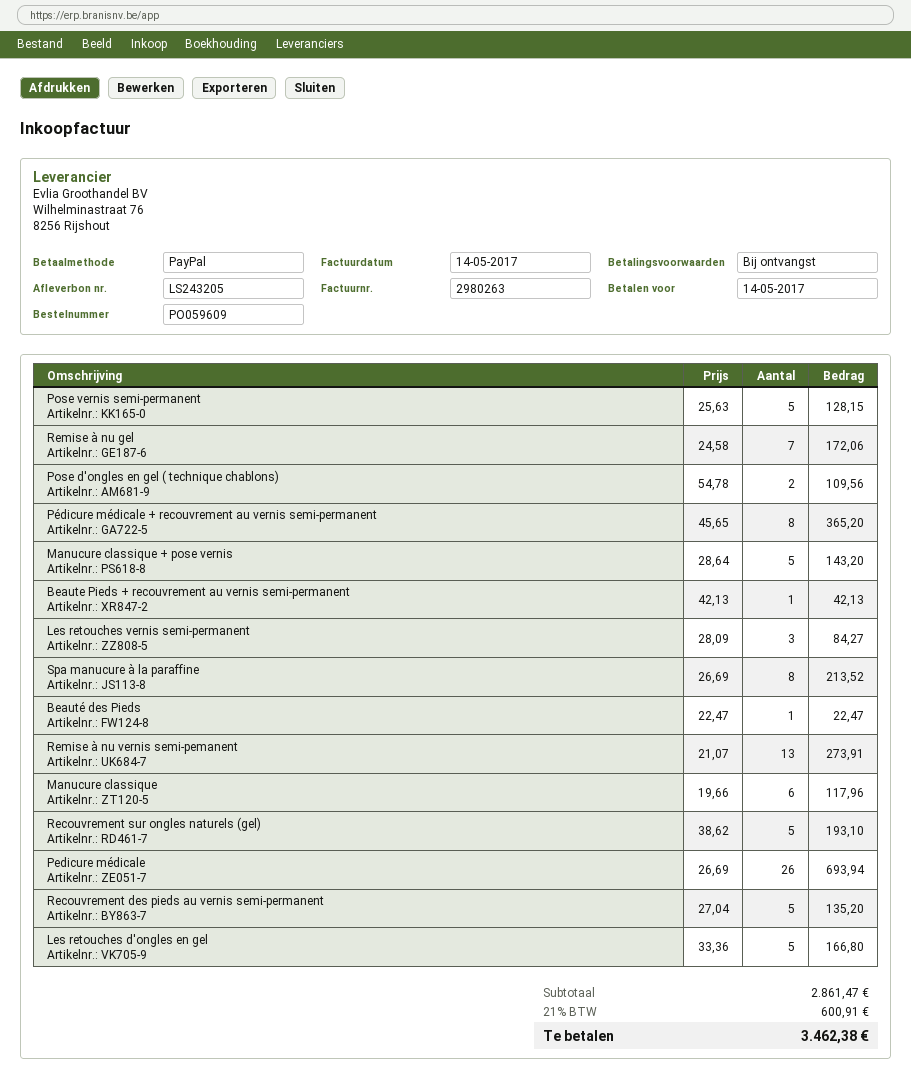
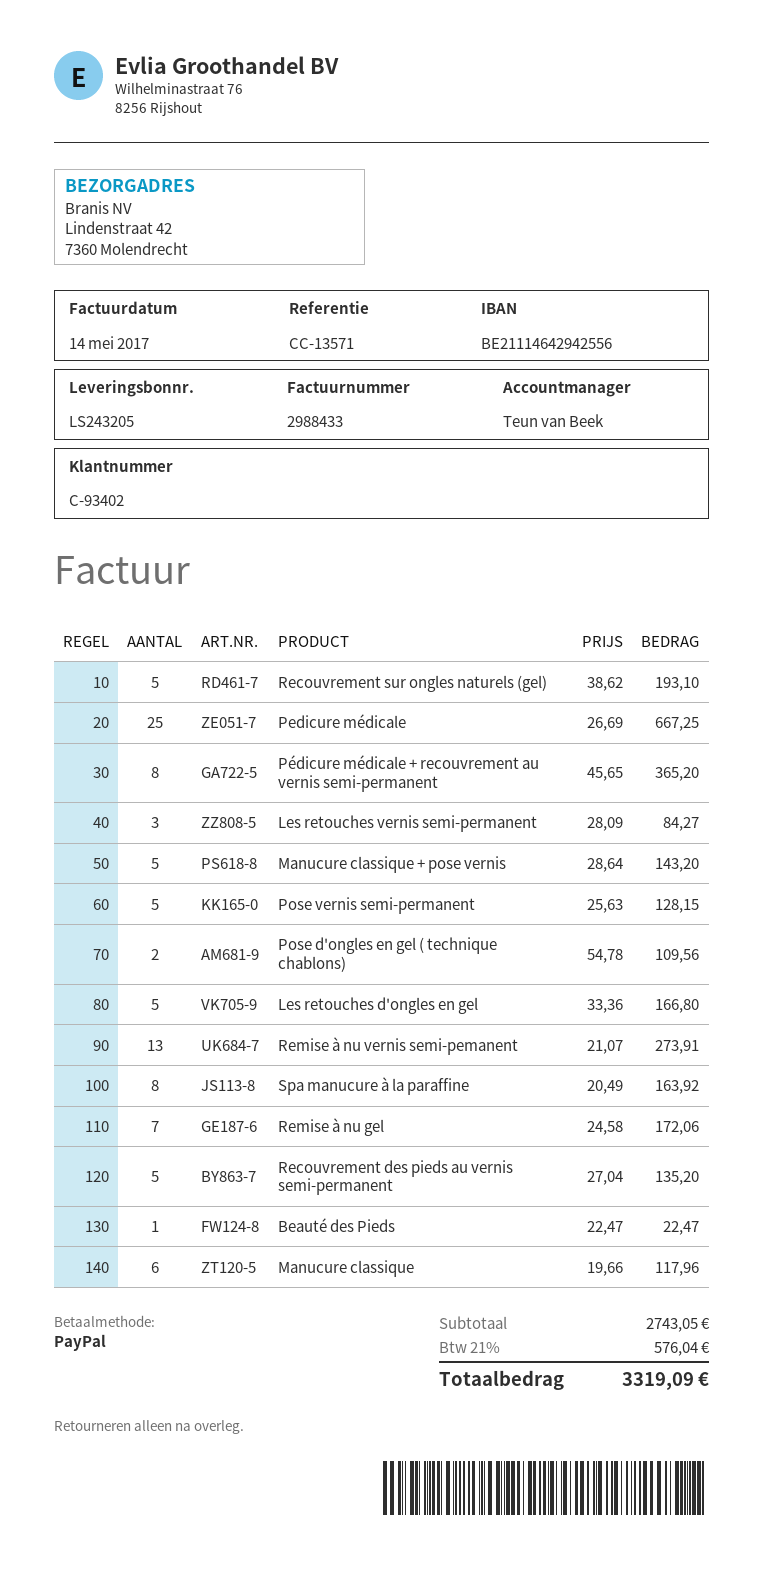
invoice number: 2980263 -> 2988433
Beaute Pieds + recouvrement au vernis semi-permanent: 1 x 42.13 = 42.13 -> none
Spa manucure à la paraffine: 8 x 26.69 = 213.52 -> 8 x 20.49 = 163.92
Pedicure médicale: 26 x 26.69 = 693.94 -> 25 x 26.69 = 667.25
subtotal: 2861.47 -> 2743.05
tax: 21% = 600.91 -> 21% = 576.04
total: 3462.38 -> 3319.09

